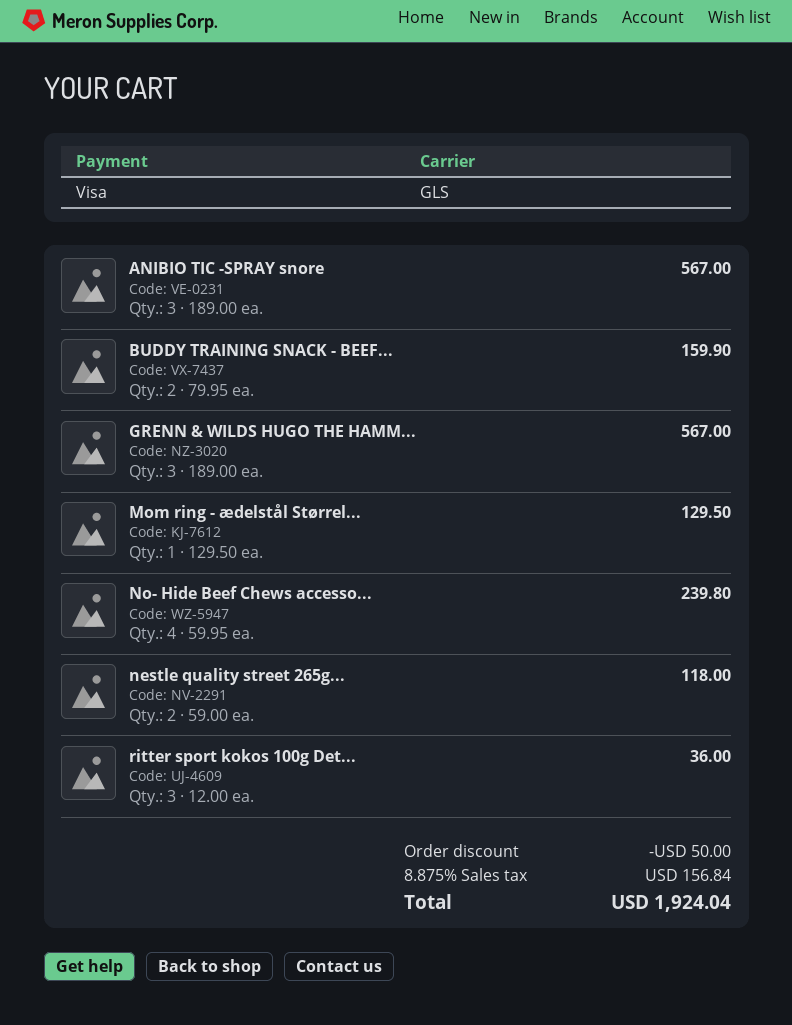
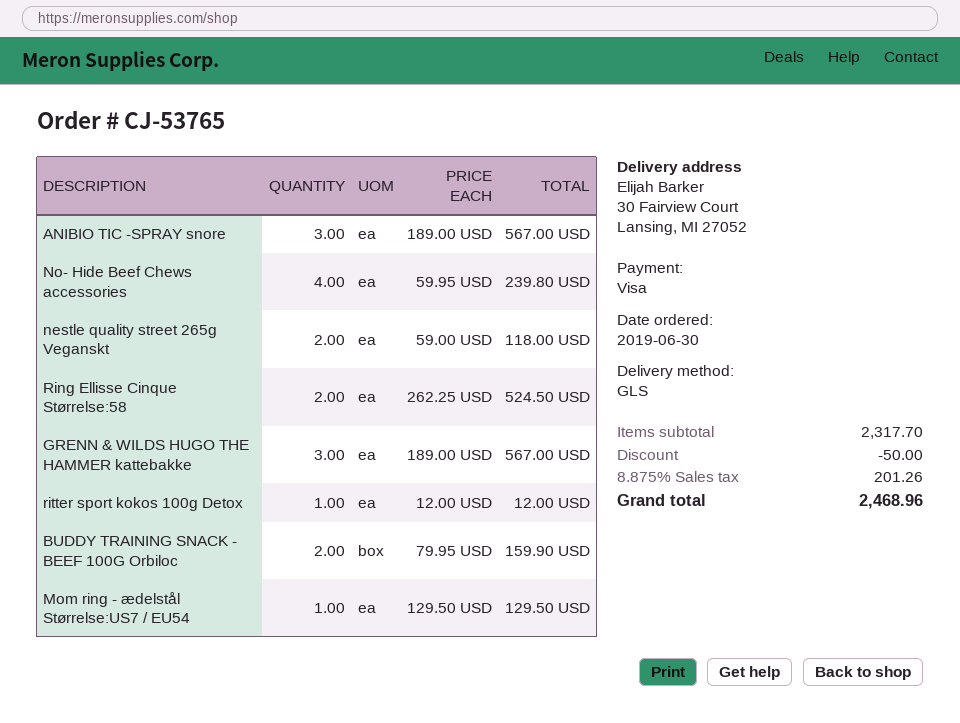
ritter sport kokos 100g Det...: 3 x 12.00 = 36.00 -> 1 x 12.00 = 12.00
Ring Ellisse Cinque Størrelse:58: none -> 2 x 262.25 = 524.50
tax: 8.875% = 156.84 -> 8.875% = 201.26
total: 1924.04 -> 2468.96

